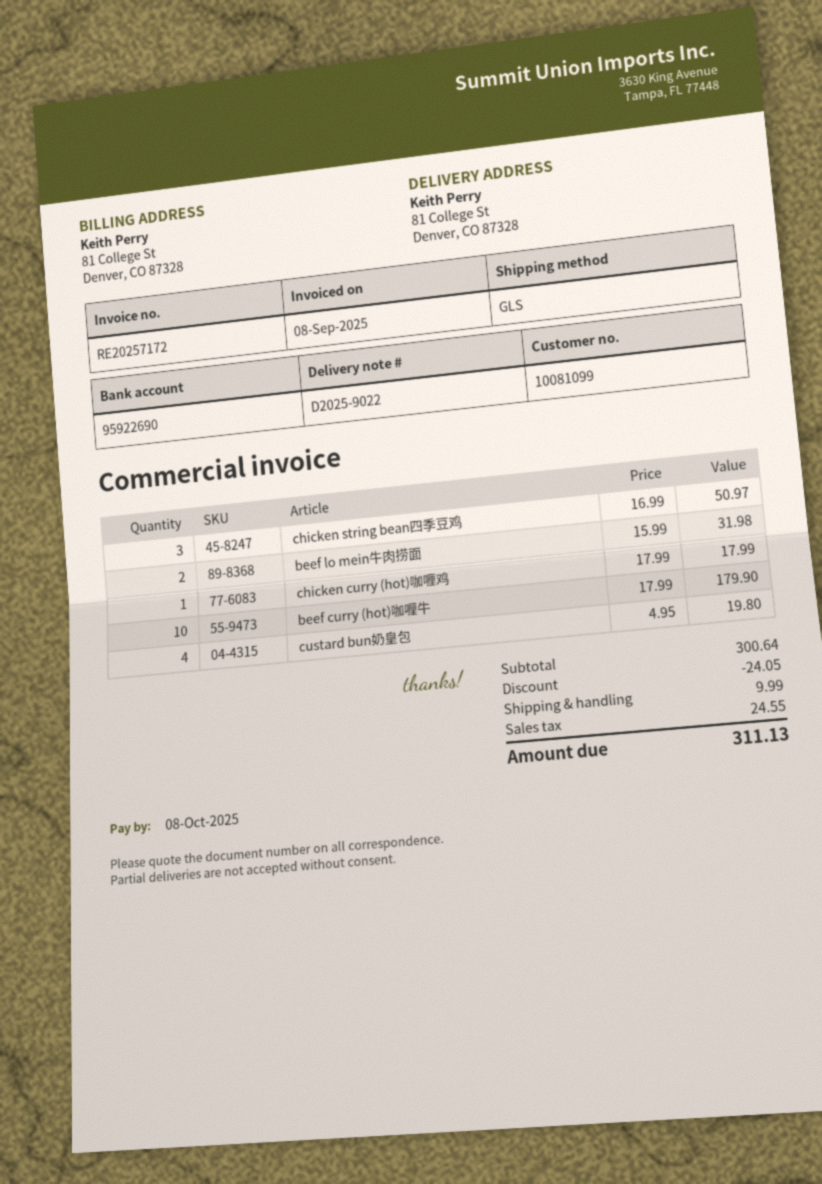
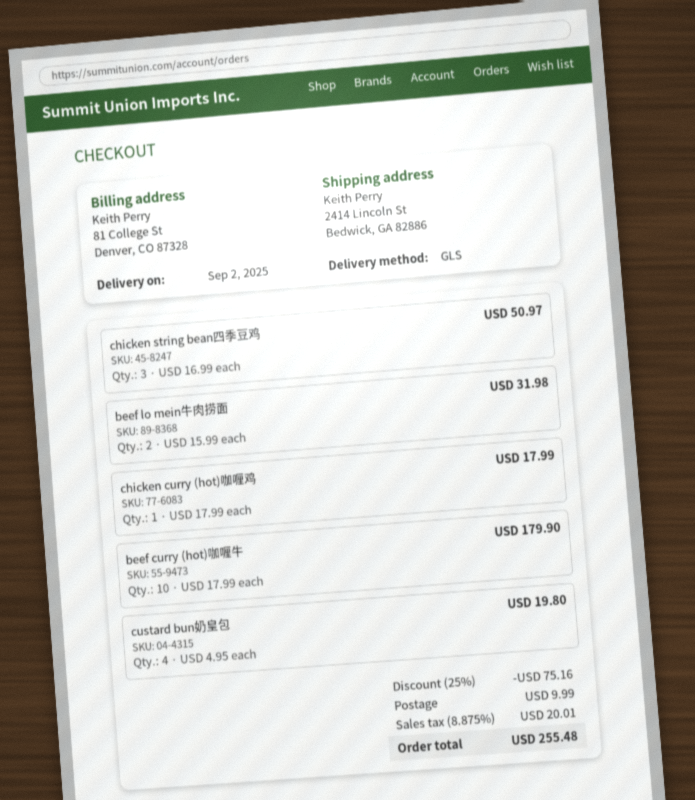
ship to: 81 College St, Denver, CO 87328 -> 2414 Lincoln St, Bedwick, GA 82886
discount: 24.05 -> 75.16
tax: 24.55 -> 20.01
total: 311.13 -> 255.48

